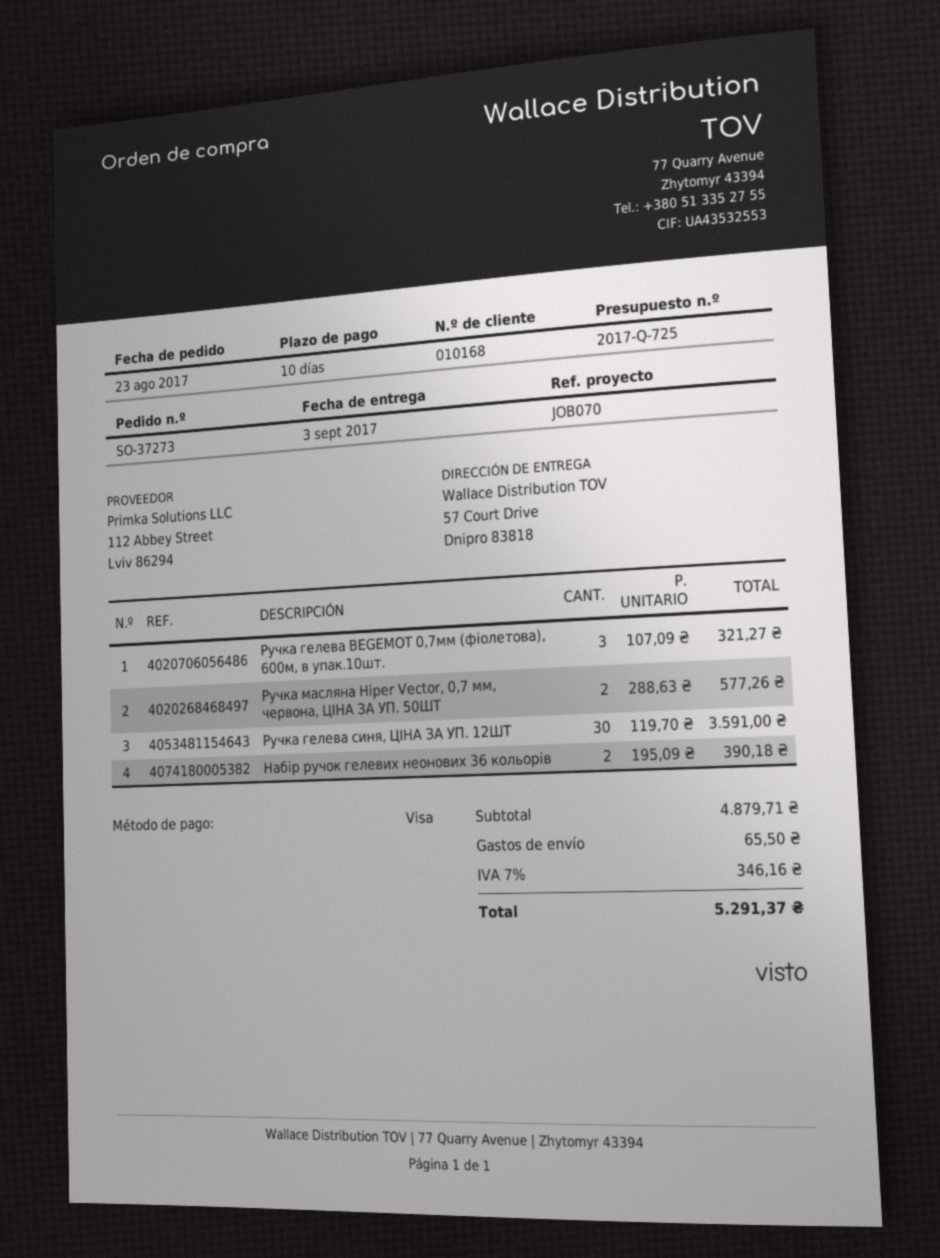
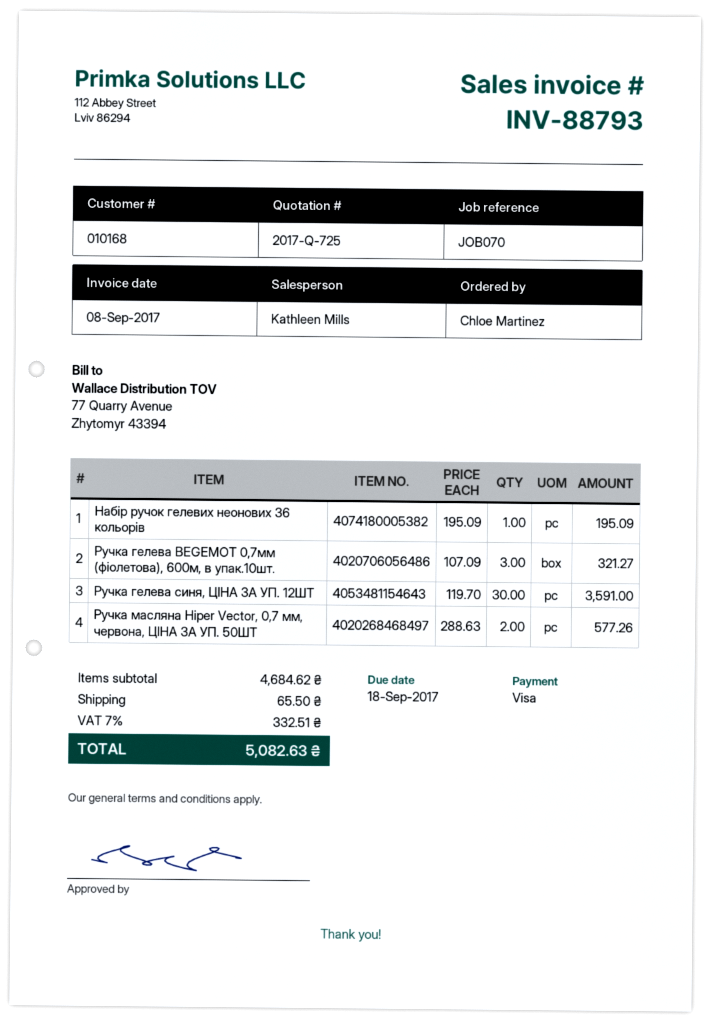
Набір ручок гелевих неонових 36 кольорів: 2 x 195.09 = 390.18 -> 1 x 195.09 = 195.09
subtotal: 4879.71 -> 4684.62
tax: 7% = 346.16 -> 7% = 332.51
total: 5291.37 -> 5082.63

